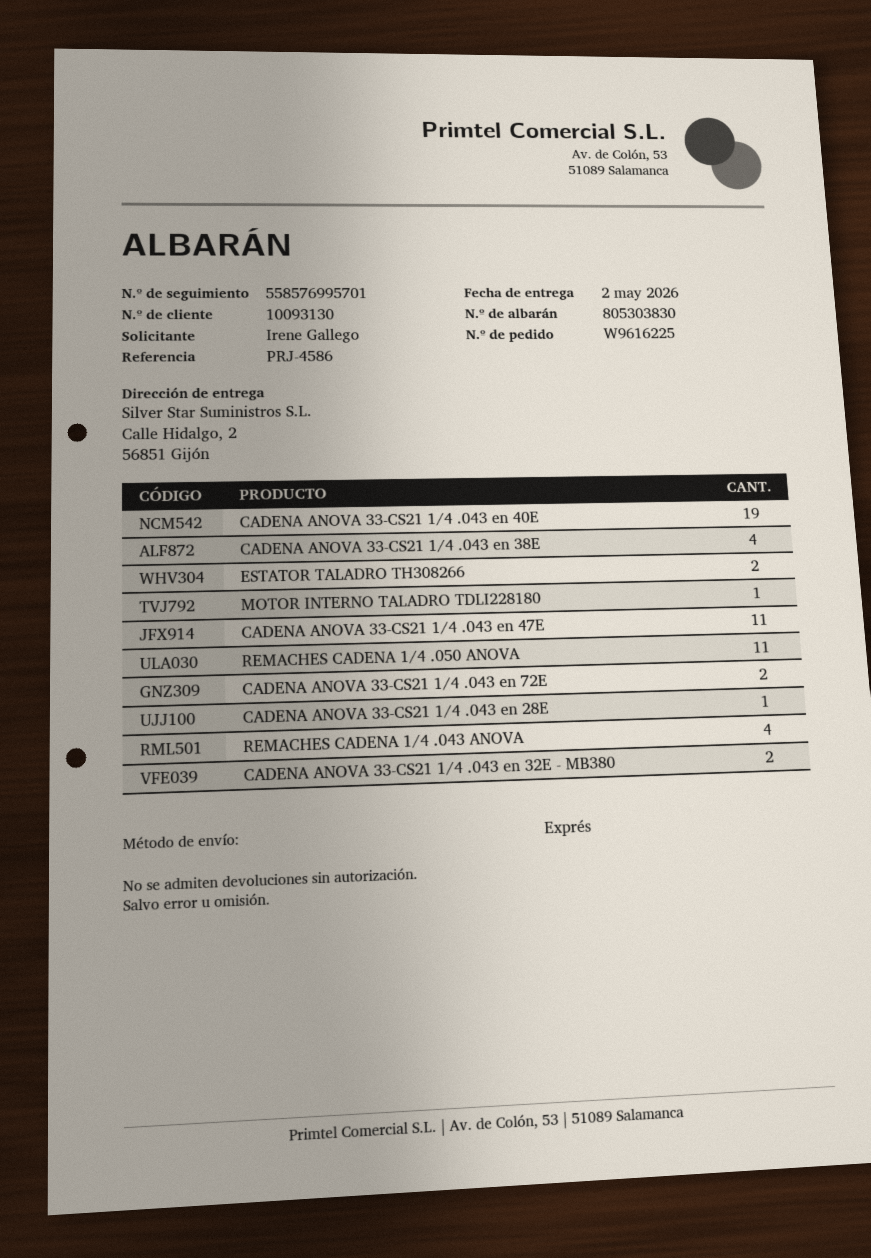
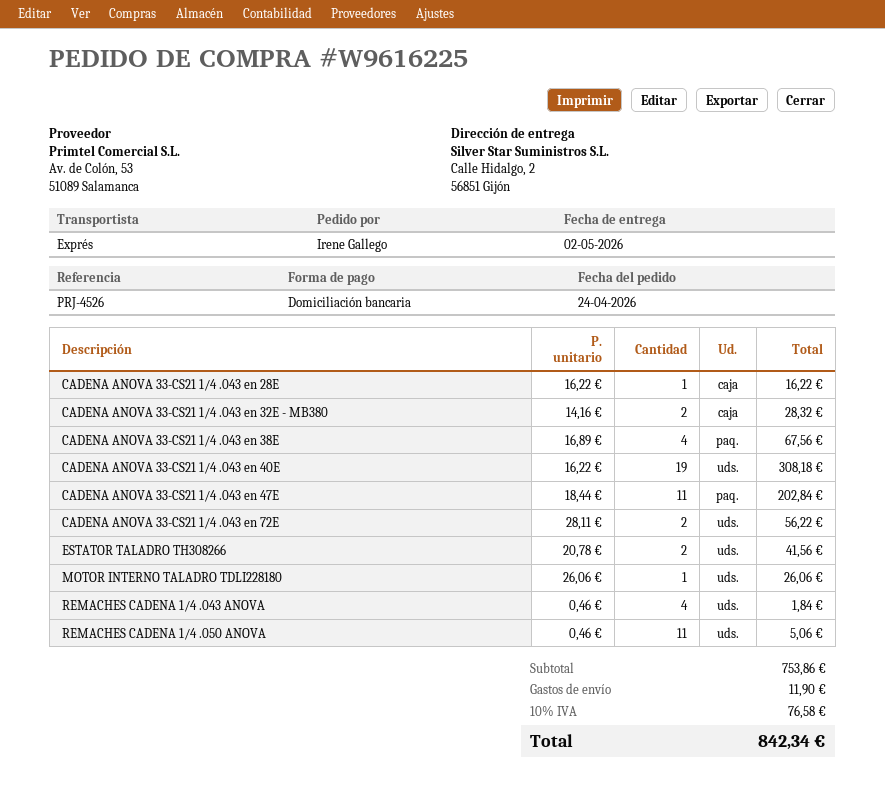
reference: PRJ-4586 -> PRJ-4526

